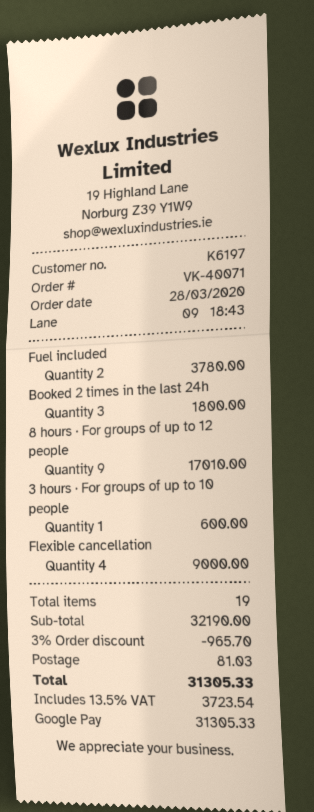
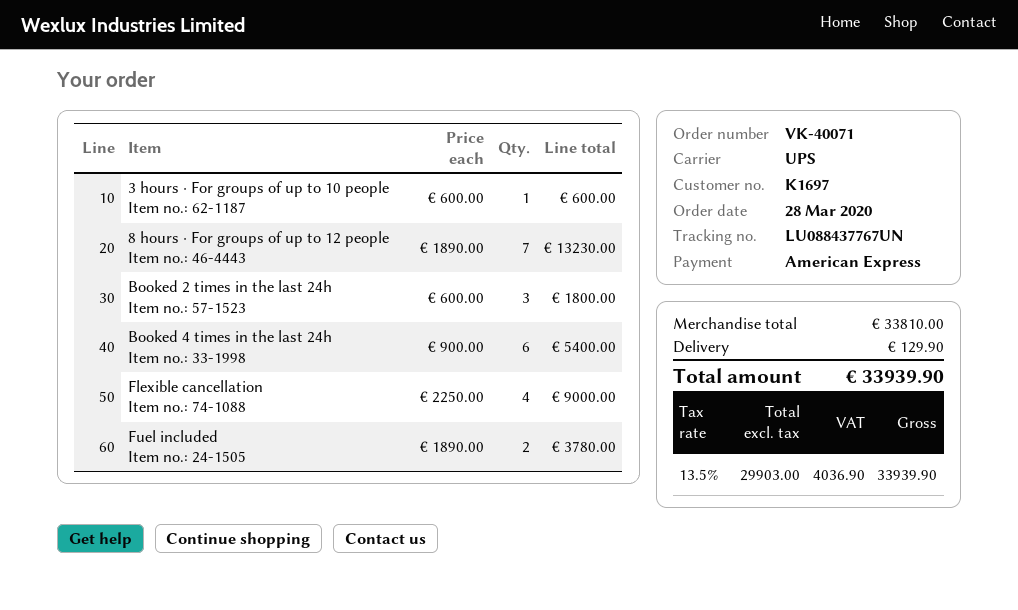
customer number: K6197 -> K1697
payment method: Google Pay -> American Express
8 hours · For groups of up to 12 people: 9 for 17010.00 -> 7 for 13230.00
Booked 4 times in the last 24h: none -> 6 for 5400.00
subtotal: 32190.00 -> 33810.00
discount: 3% = 965.70 -> none
shipping: 81.03 -> 129.90
tax: 13.5% = 3723.54 -> 13.5% = 4036.90
total: 31305.33 -> 33939.90

